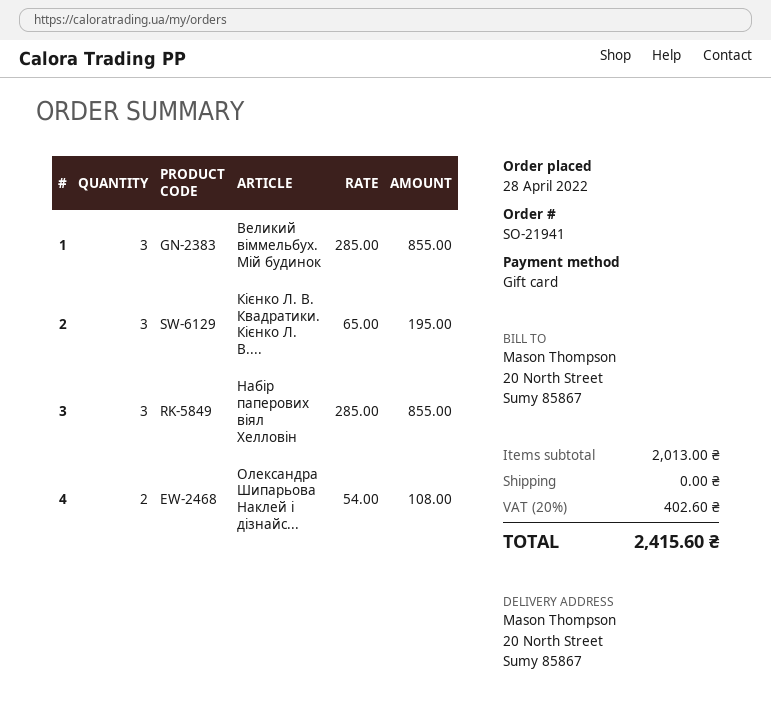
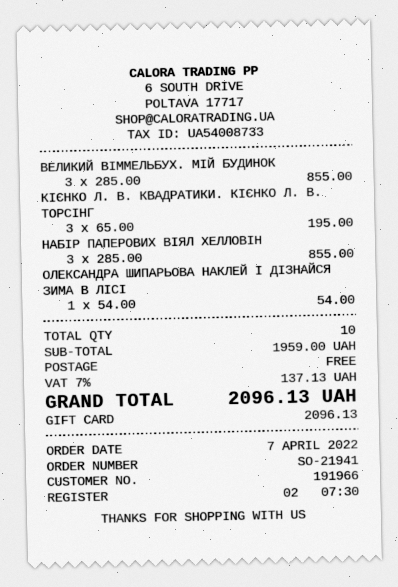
order date: 2022-04-28 -> 2022-04-07
Олександра Шипарьова Наклей і дізнайс...: 2 x 54.00 = 108.00 -> 1 x 54.00 = 54.00
subtotal: 2013.00 -> 1959.00
tax: 20% = 402.60 -> 7% = 137.13
total: 2415.60 -> 2096.13

